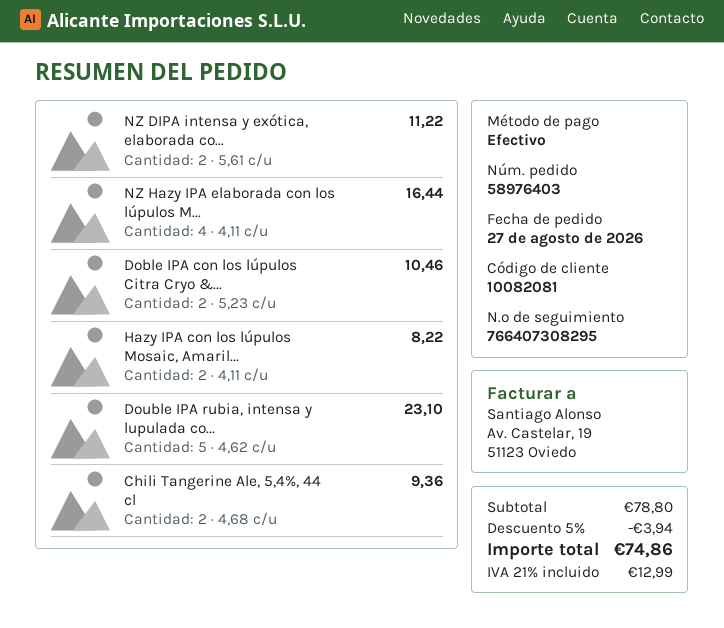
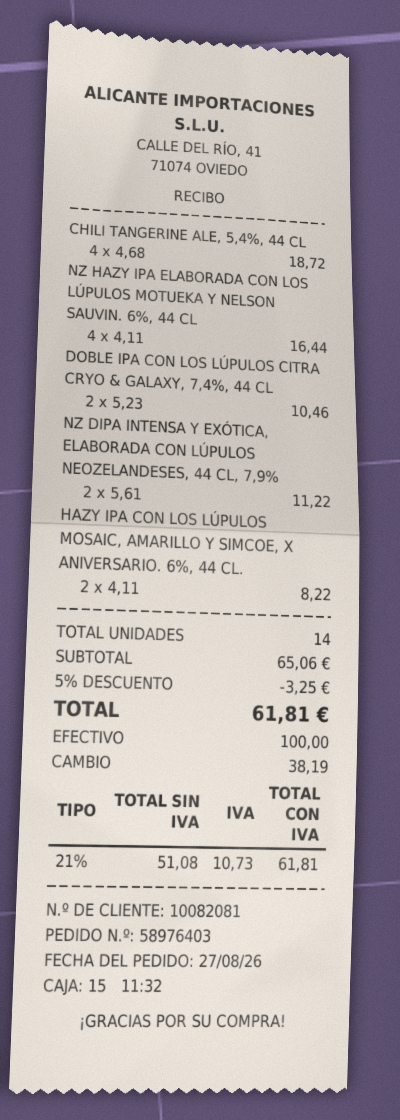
Double IPA rubia, intensa y lupulada co...: 5 x 4.62 = 23.10 -> none
Chili Tangerine Ale, 5,4%, 44 cl: 2 x 4.68 = 9.36 -> 4 x 4.68 = 18.72
subtotal: 78.80 -> 65.06
discount: 5% = 3.94 -> 5% = 3.25
tax: 21% = 12.99 -> 21% = 10.73
total: 74.86 -> 61.81

